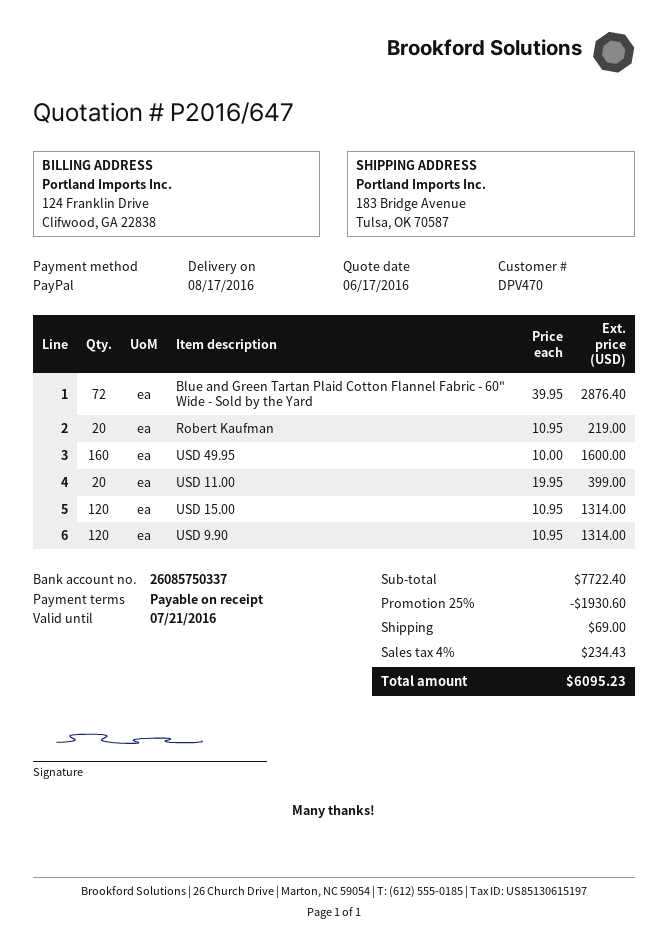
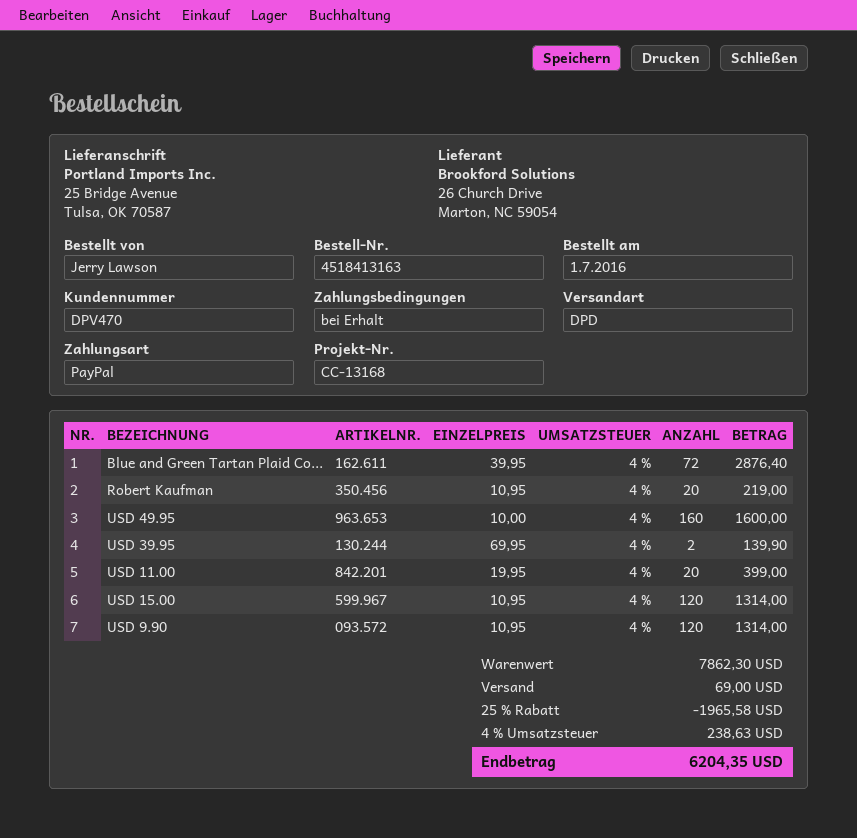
ship to: 183 Bridge Avenue, Tulsa, OK 70587 -> 25 Bridge Avenue, Tulsa, OK 70587
USD 39.95: none -> 2 x 69.95 = 139.90
subtotal: 7722.40 -> 7862.30
discount: 25% = 1930.60 -> 25% = 1965.58
tax: 4% = 234.43 -> 4% = 238.63
total: 6095.23 -> 6204.35

